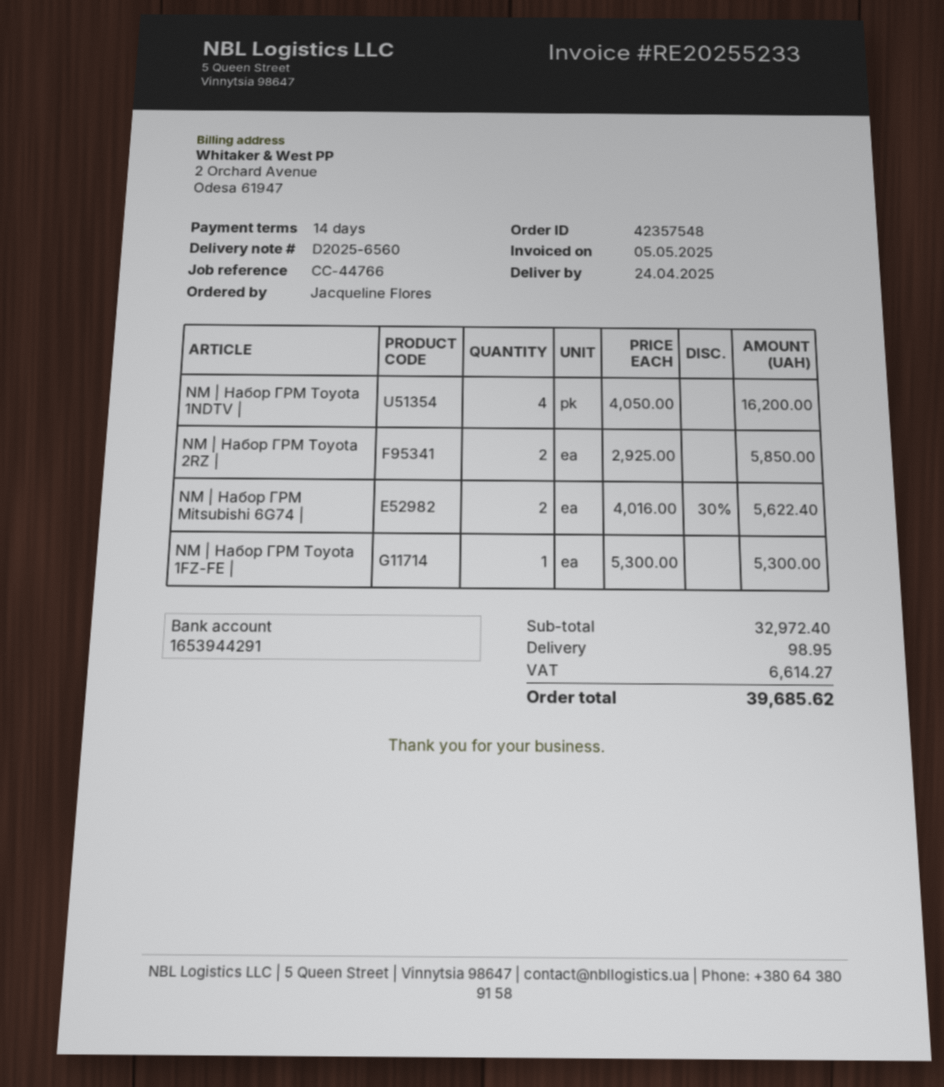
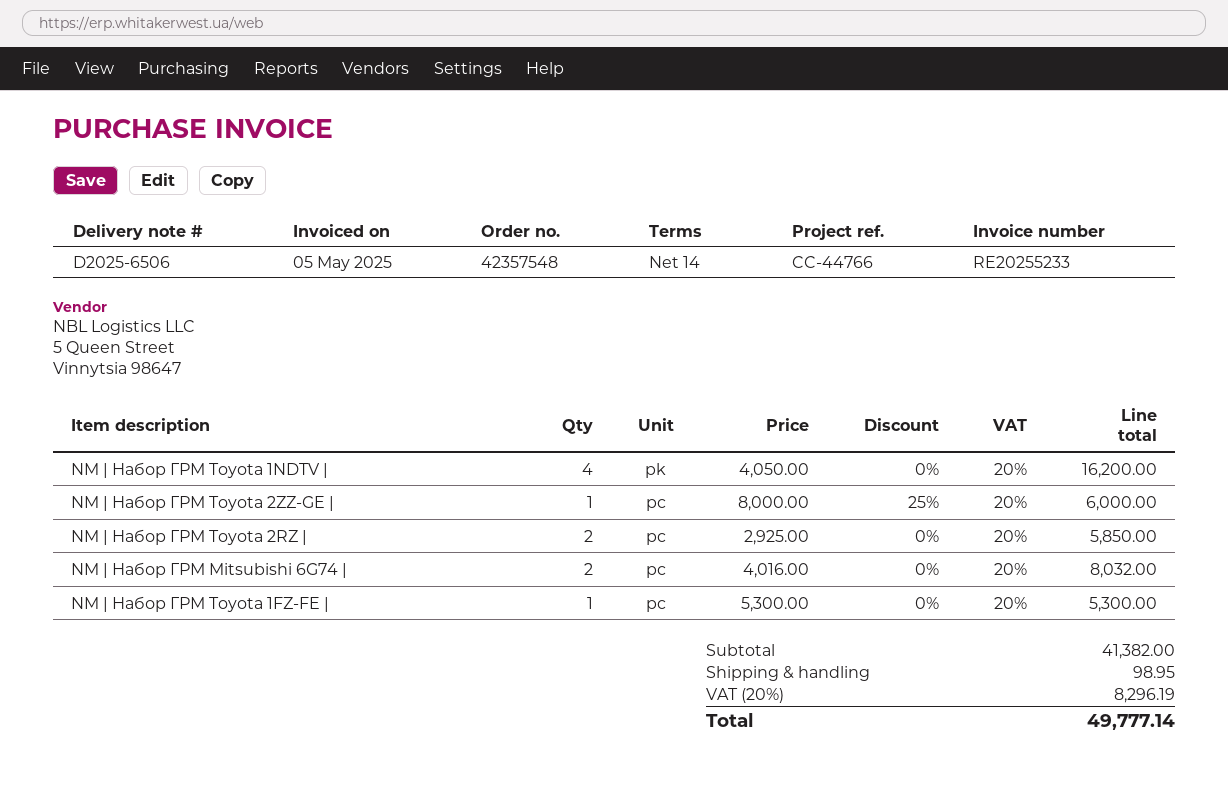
delivery note number: D2025-6560 -> D2025-6506
NM | Набор ГРМ Mitsubishi 6G74 |: 2 x 4016.00 - 30% = 5622.40 -> 2 x 4016.00 = 8032.00
NM | Набор ГРМ Toyota 2ZZ-GE |: none -> 1 x 8000.00 - 25% = 6000.00
subtotal: 32972.40 -> 41382.00
tax: 6614.27 -> 8296.19
total: 39685.62 -> 49777.14

